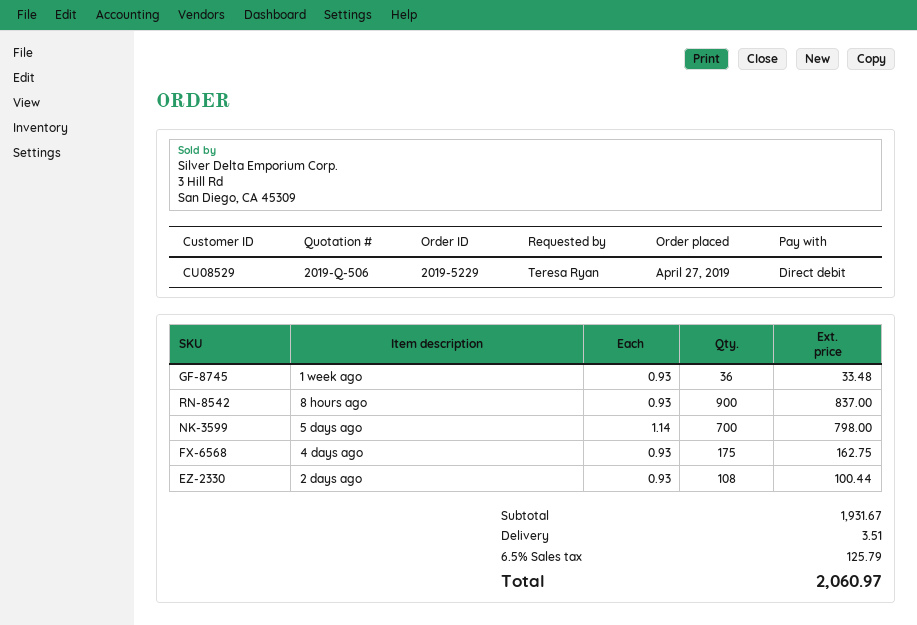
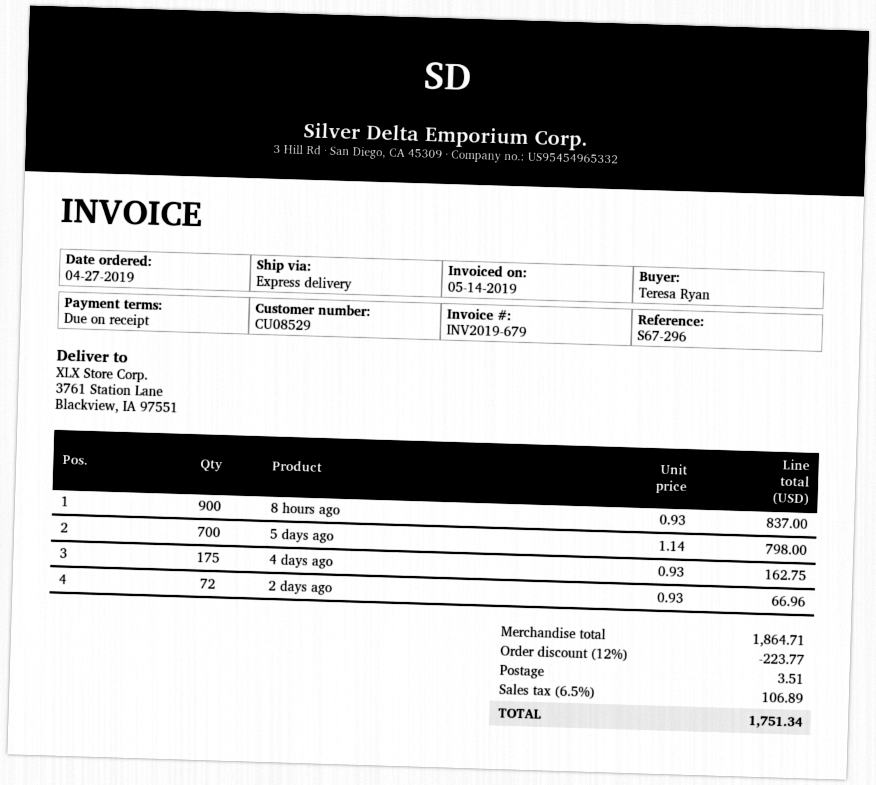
1 week ago: 36 x 0.93 = 33.48 -> none
2 days ago: 108 x 0.93 = 100.44 -> 72 x 0.93 = 66.96
subtotal: 1931.67 -> 1864.71
discount: none -> 12% = 223.77
tax: 6.5% = 125.79 -> 6.5% = 106.89
total: 2060.97 -> 1751.34

